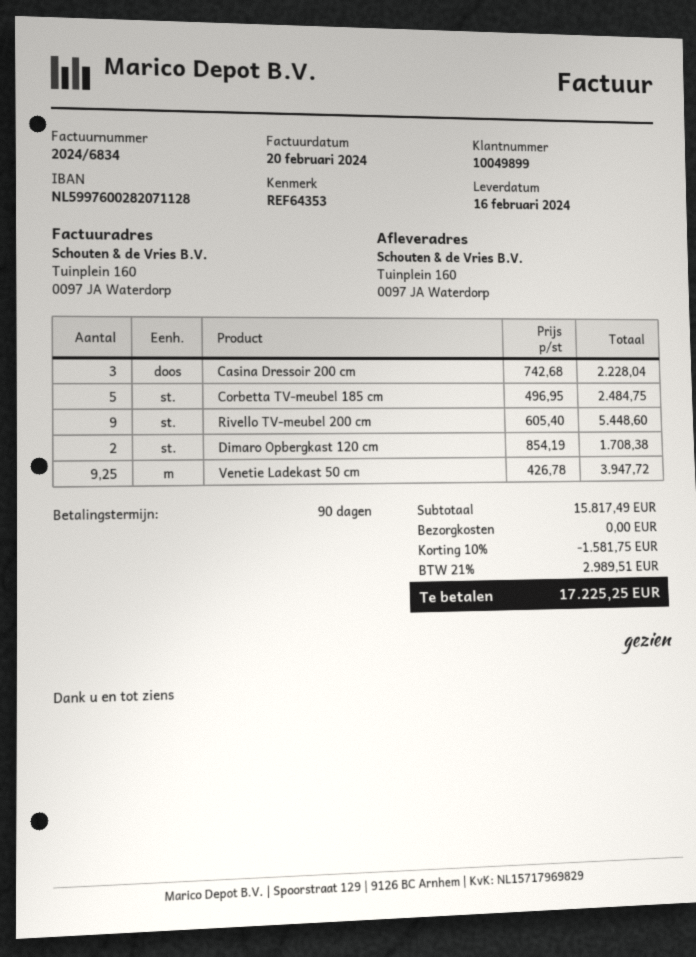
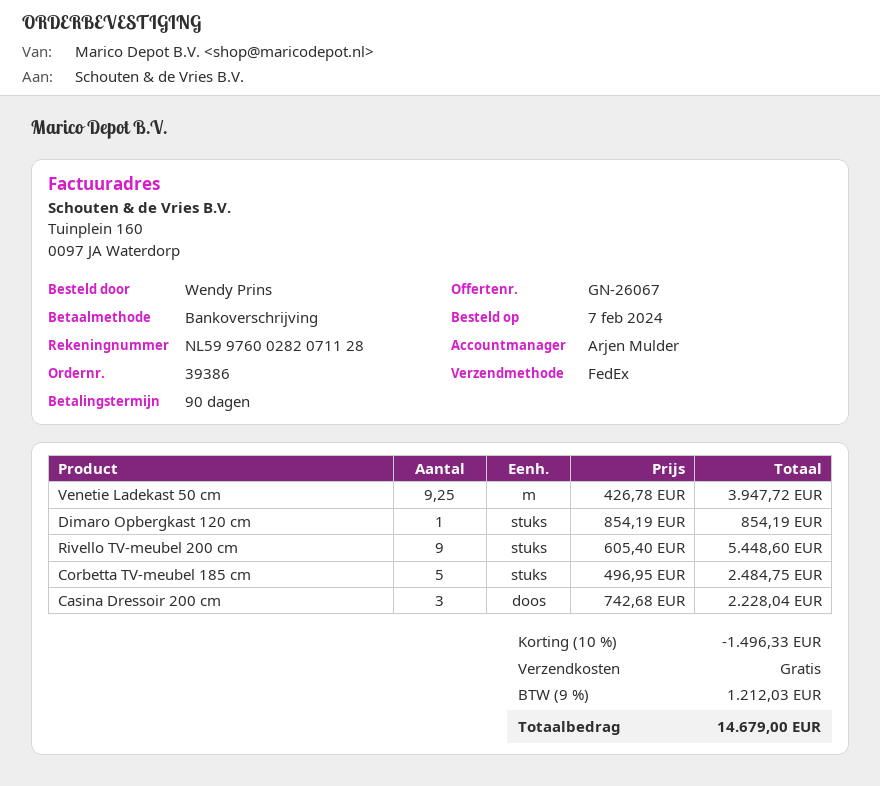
Dimaro Opbergkast 120 cm: 2 x 854.19 = 1708.38 -> 1 x 854.19 = 854.19
discount: 10% = 1581.75 -> 10% = 1496.33
tax: 21% = 2989.51 -> 9% = 1212.03
total: 17225.25 -> 14679.00

